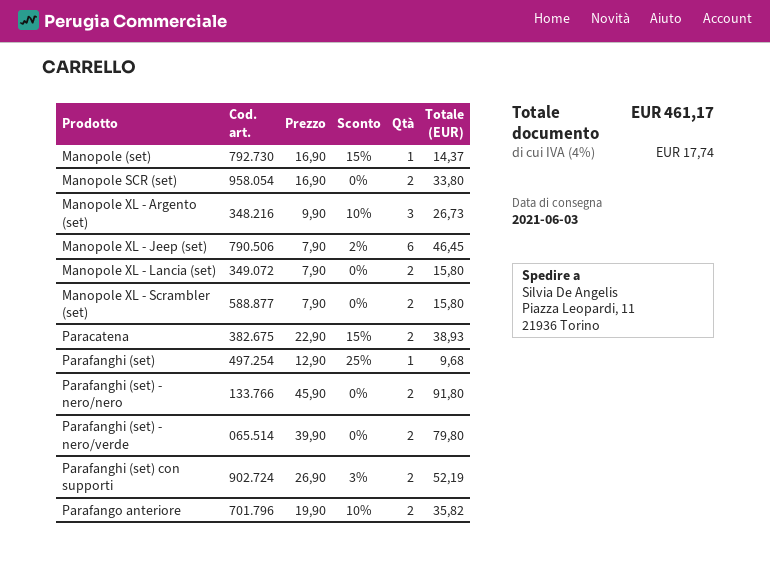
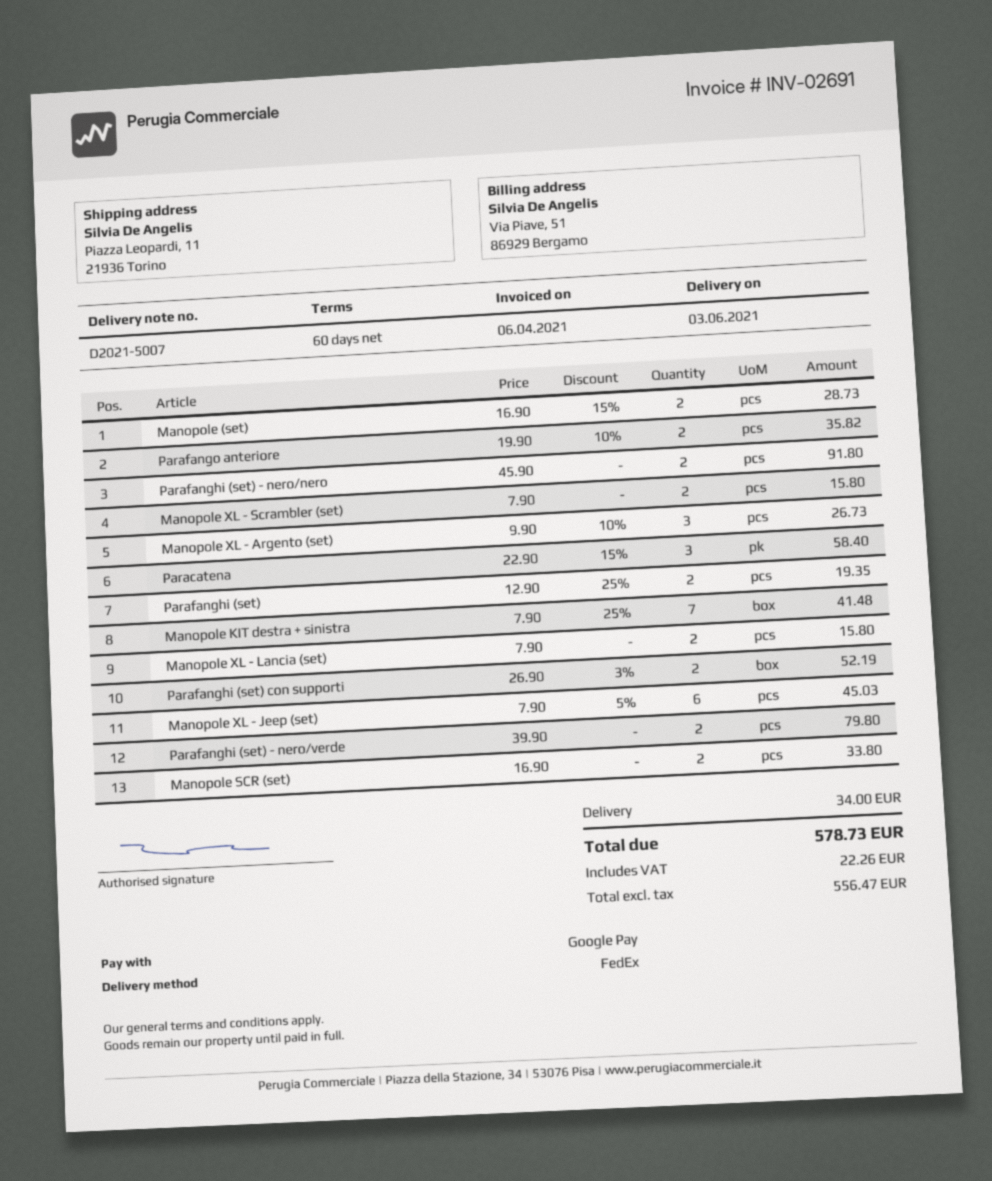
Manopole (set): 1 x 16.90 - 15% = 14.37 -> 2 x 16.90 - 15% = 28.73
Manopole XL - Jeep (set): 6 x 7.90 - 2% = 46.45 -> 6 x 7.90 - 5% = 45.03
Paracatena: 2 x 22.90 - 15% = 38.93 -> 3 x 22.90 - 15% = 58.40
Parafanghi (set): 1 x 12.90 - 25% = 9.68 -> 2 x 12.90 - 25% = 19.35
Manopole KIT destra + sinistra: none -> 7 x 7.90 - 25% = 41.48
shipping: none -> 34.00
tax: 17.74 -> 22.26
total: 461.17 -> 578.73

